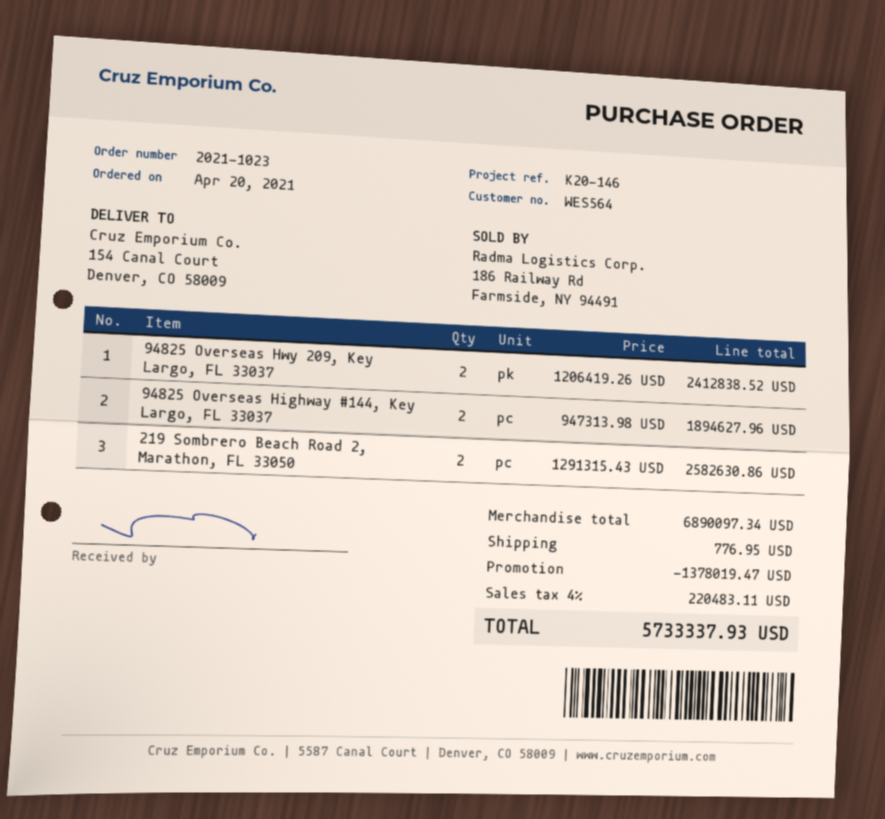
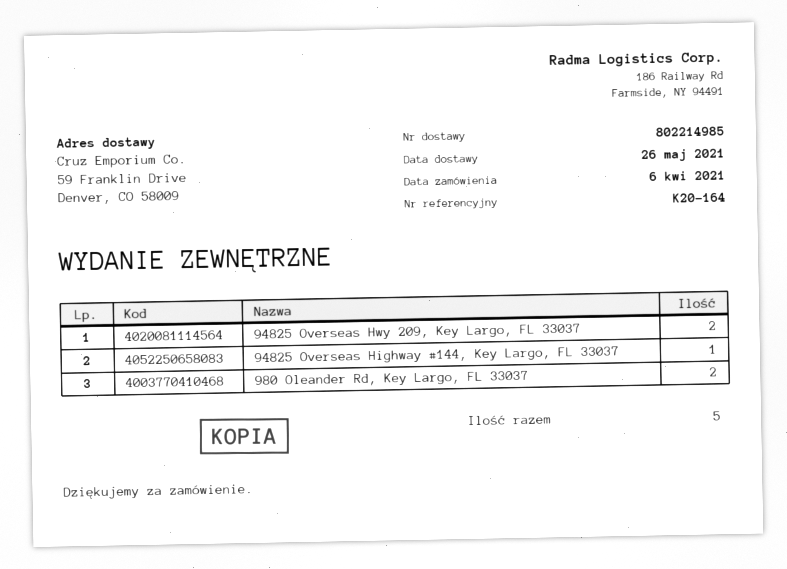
order date: 2021-04-20 -> 2021-04-06
reference: K20-146 -> K20-164
ship to: 154 Canal Court, Denver, CO 58009 -> 59 Franklin Drive, Denver, CO 58009
94825 Overseas Highway #144, Key Largo, FL 33037: 2 -> 1
219 Sombrero Beach Road 2, Marathon, FL 33050: 2 -> none
980 Oleander Rd, Key Largo, FL 33037: none -> 2

